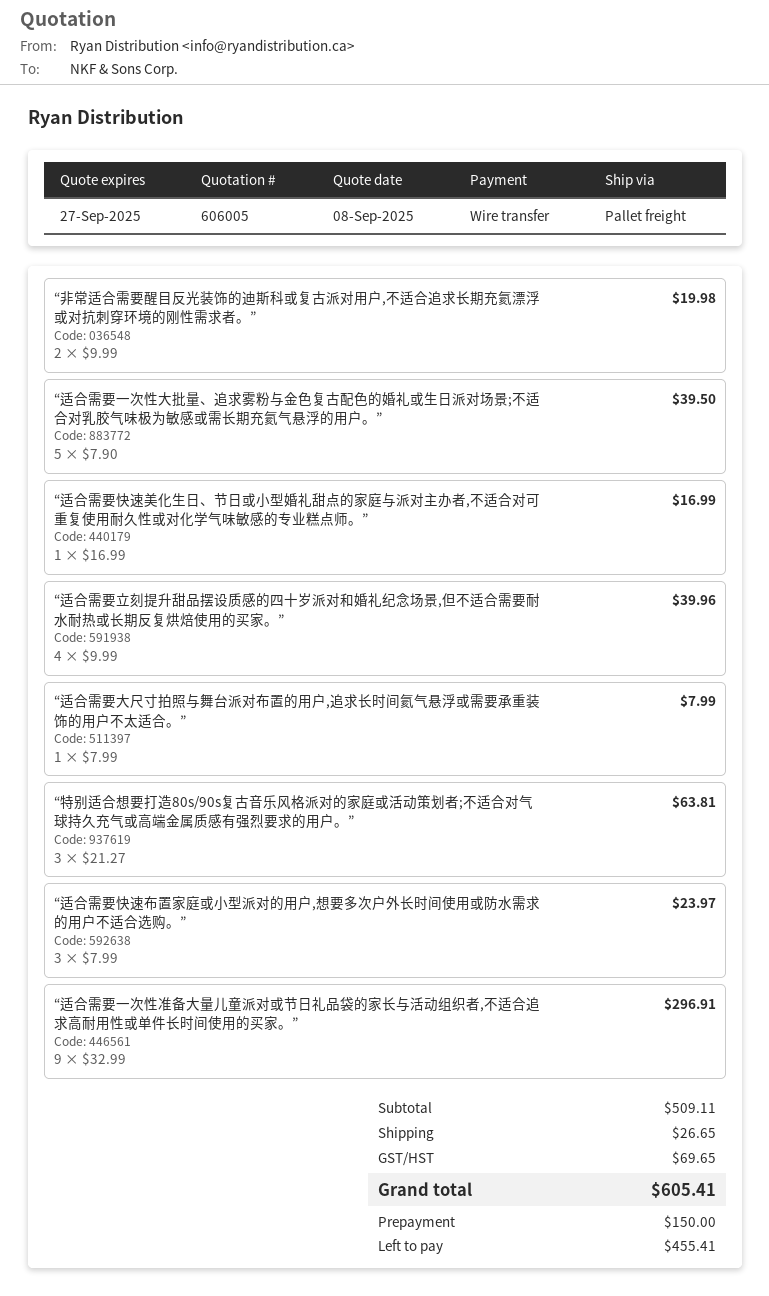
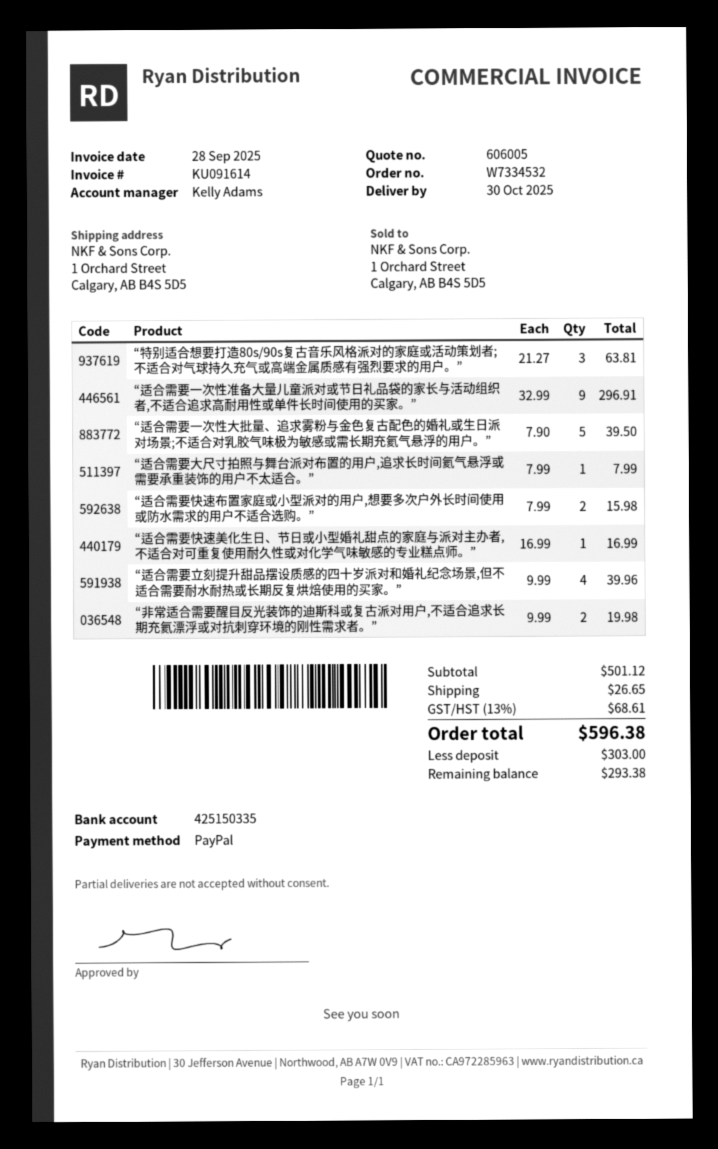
payment method: bank transfer -> PayPal
“适合需要快速布置家庭或小型派对的用户,想要多次户外长时间使用或防水需求的用户不适合选购。”: 3 x 7.99 = 23.97 -> 2 x 7.99 = 15.98
subtotal: 509.11 -> 501.12
tax: 69.65 -> 68.61
total: 605.41 -> 596.38
deposit: 150.00 -> 303.00
balance: 455.41 -> 293.38

